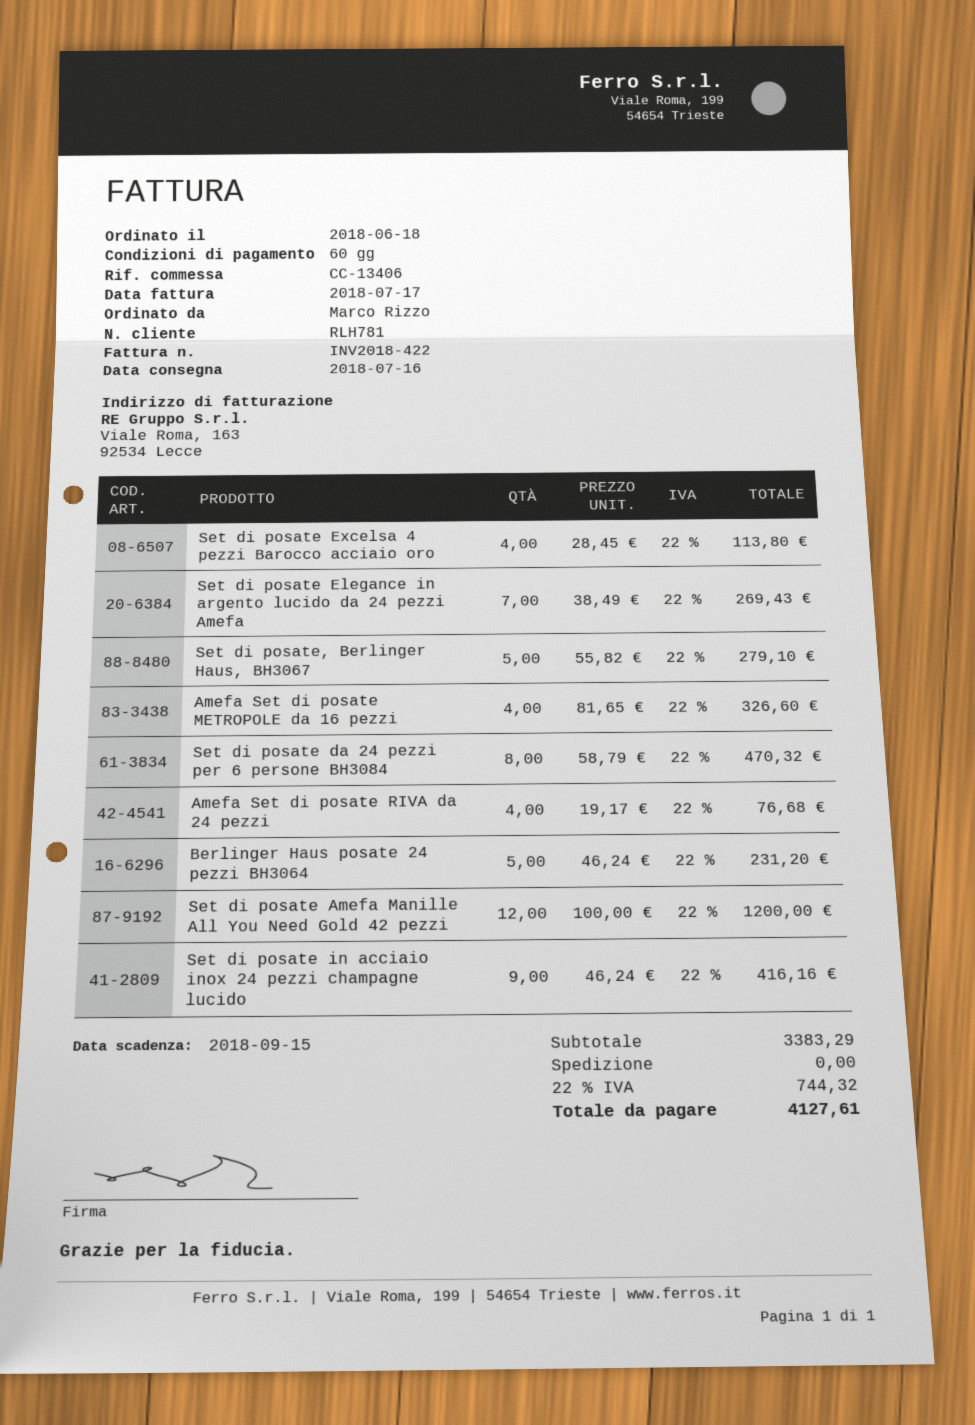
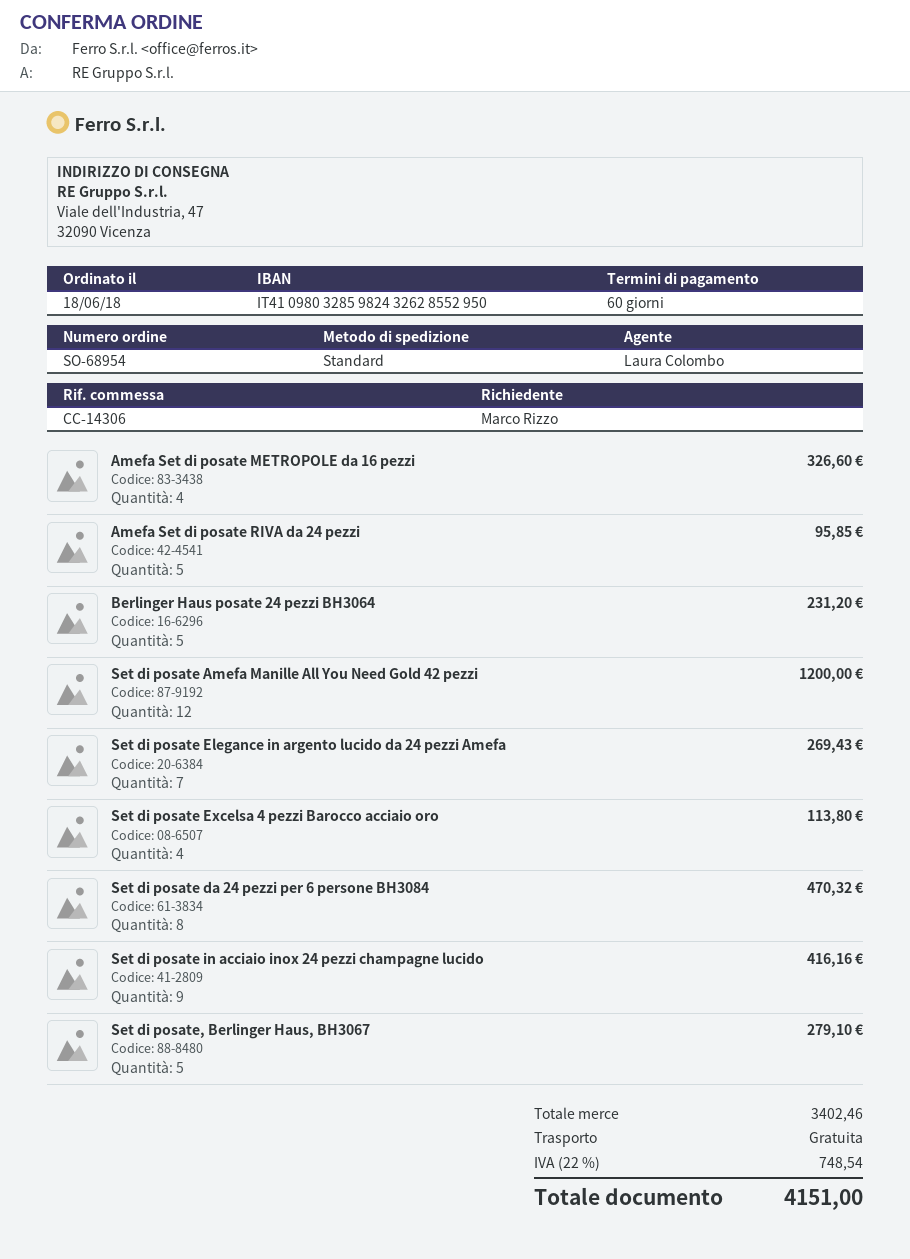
reference: CC-13406 -> CC-14306
Amefa Set di posate RIVA da 24 pezzi: 4 for 76.68 -> 5 for 95.85
subtotal: 3383.29 -> 3402.46
tax: 22% = 744.32 -> 22% = 748.54
total: 4127.61 -> 4151.00

